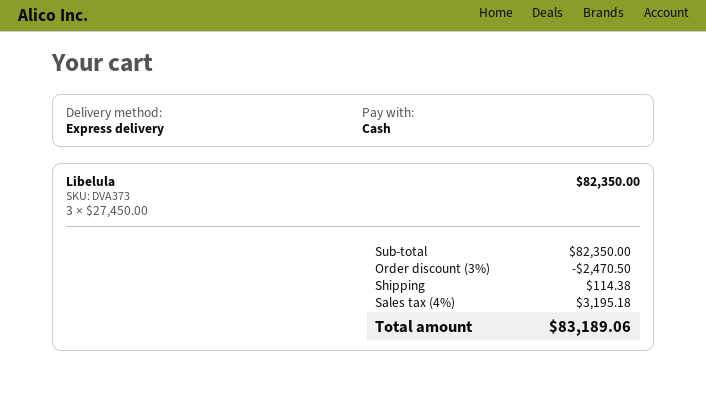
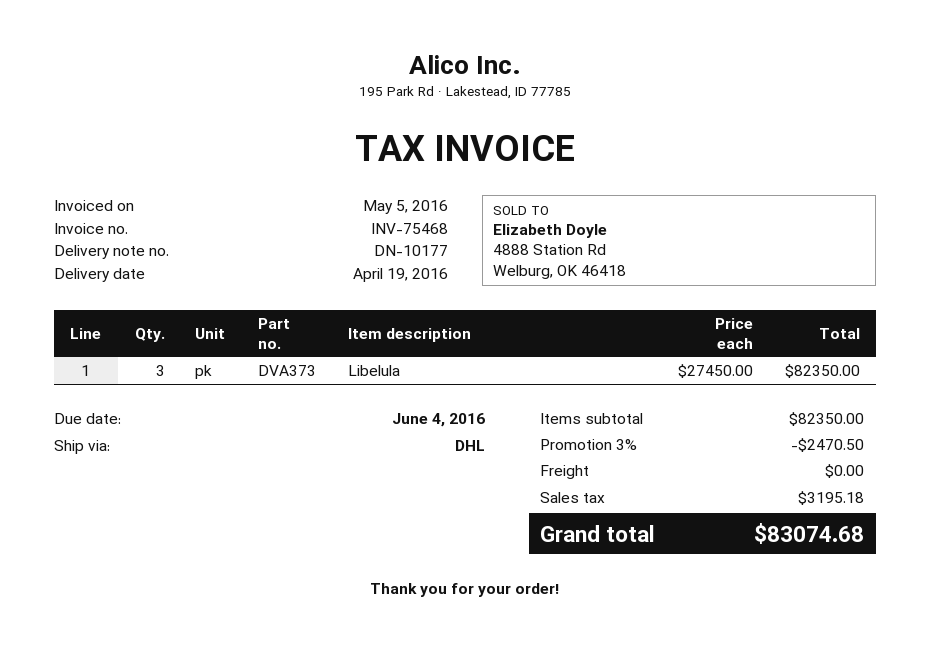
shipping method: express -> DHL
shipping: 114.38 -> 0.00
total: 83189.06 -> 83074.68

